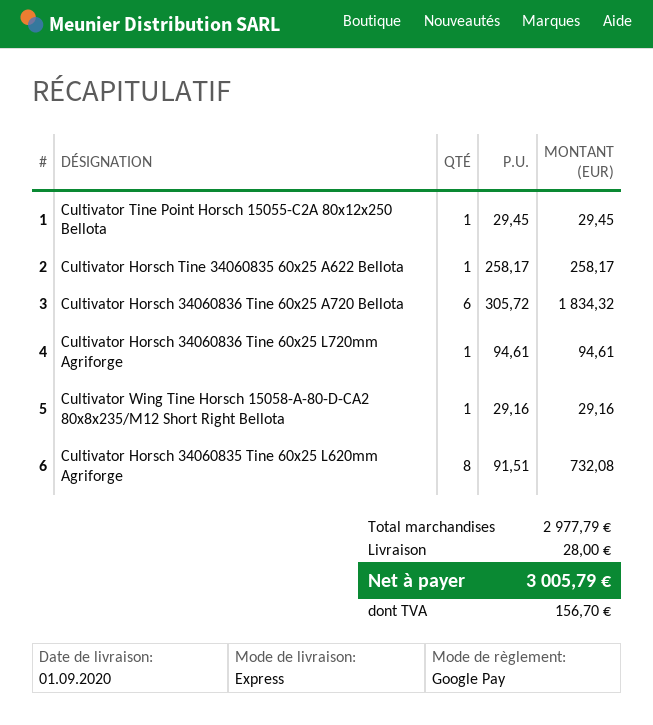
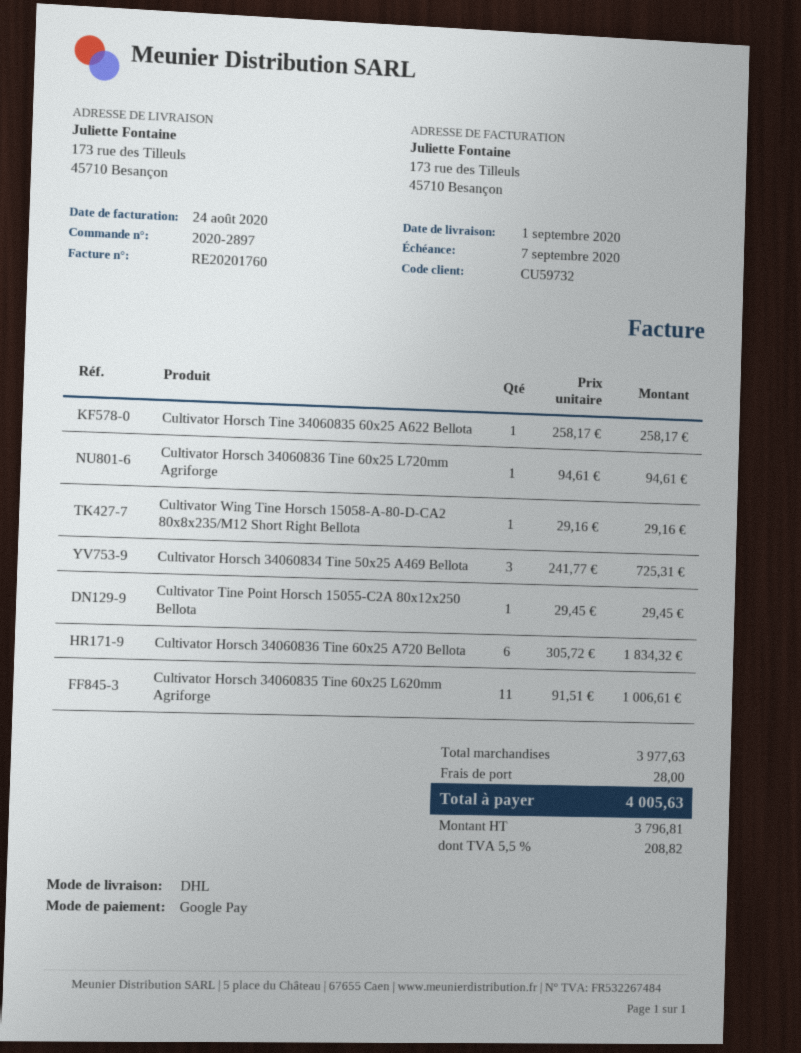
shipping method: express -> DHL
Cultivator Horsch 34060835 Tine 60x25 L620mm Agriforge: 8 x 91.51 = 732.08 -> 11 x 91.51 = 1006.61
Cultivator Horsch 34060834 Tine 50x25 A469 Bellota: none -> 3 x 241.77 = 725.31
subtotal: 2977.79 -> 3977.63
tax: 156.70 -> 208.82
total: 3005.79 -> 4005.63

